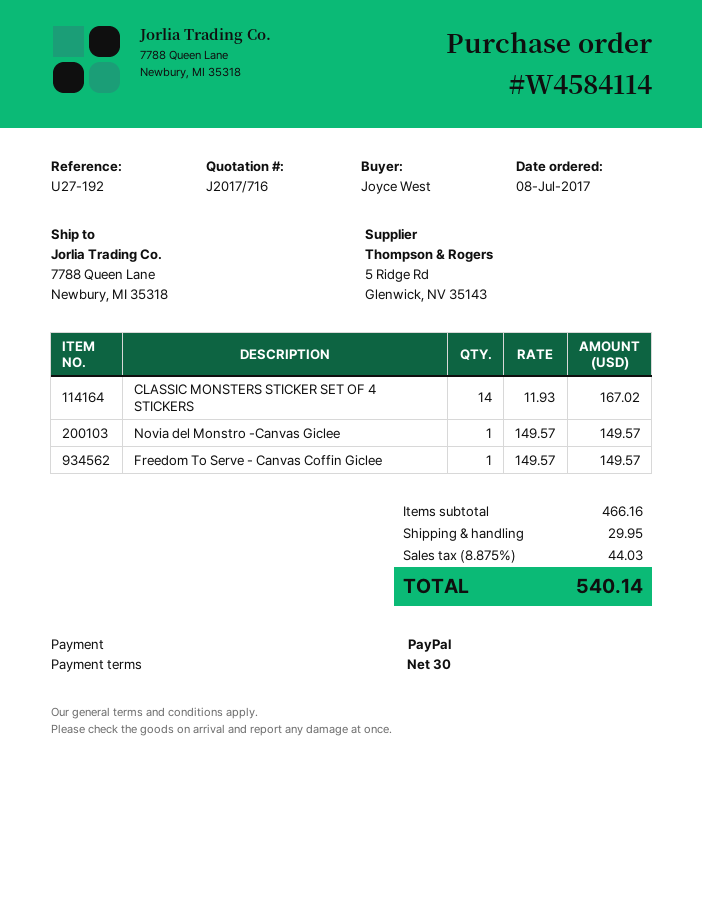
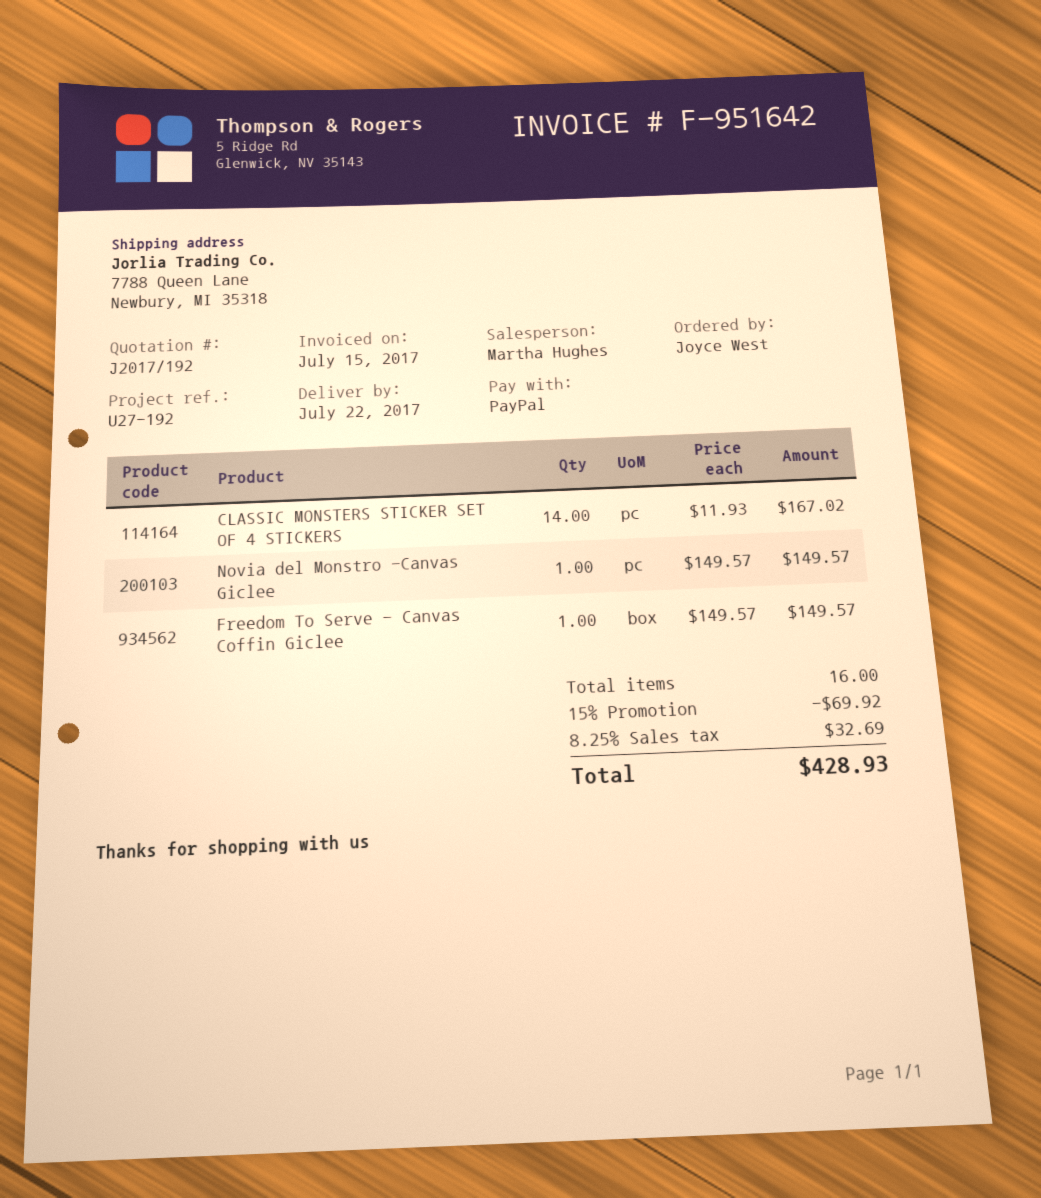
quote number: J2017/716 -> J2017/192
discount: none -> 15% = 69.92
shipping: 29.95 -> none
tax: 8.875% = 44.03 -> 8.25% = 32.69
total: 540.14 -> 428.93

